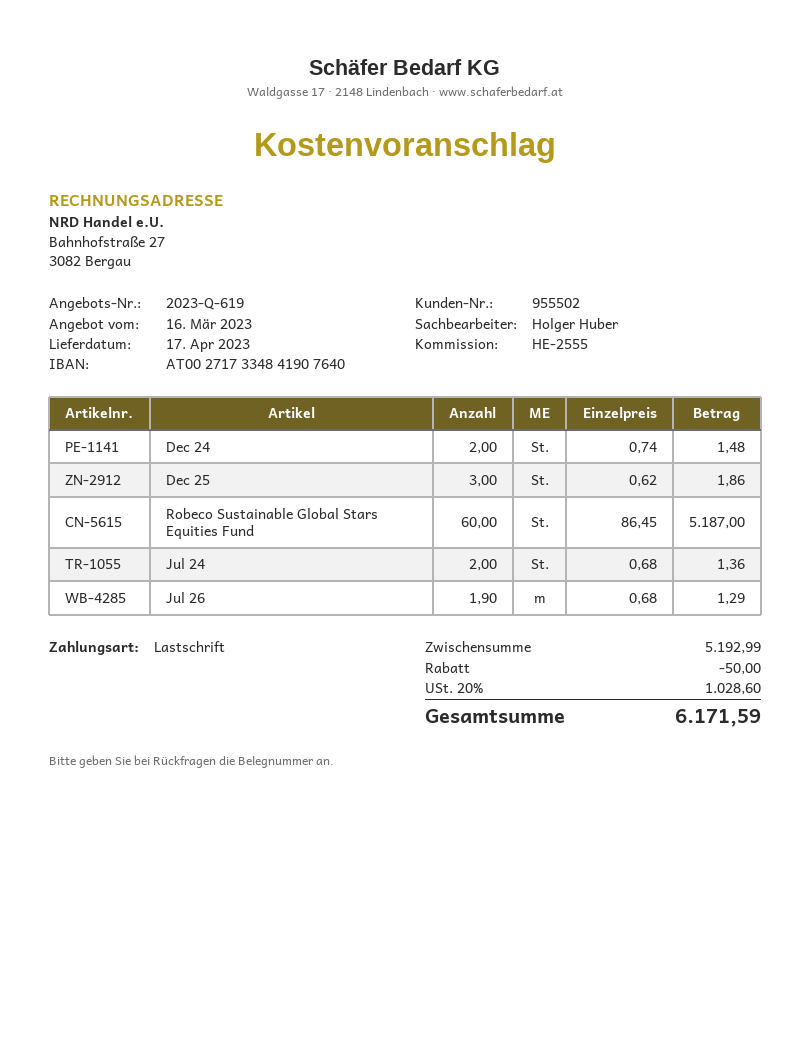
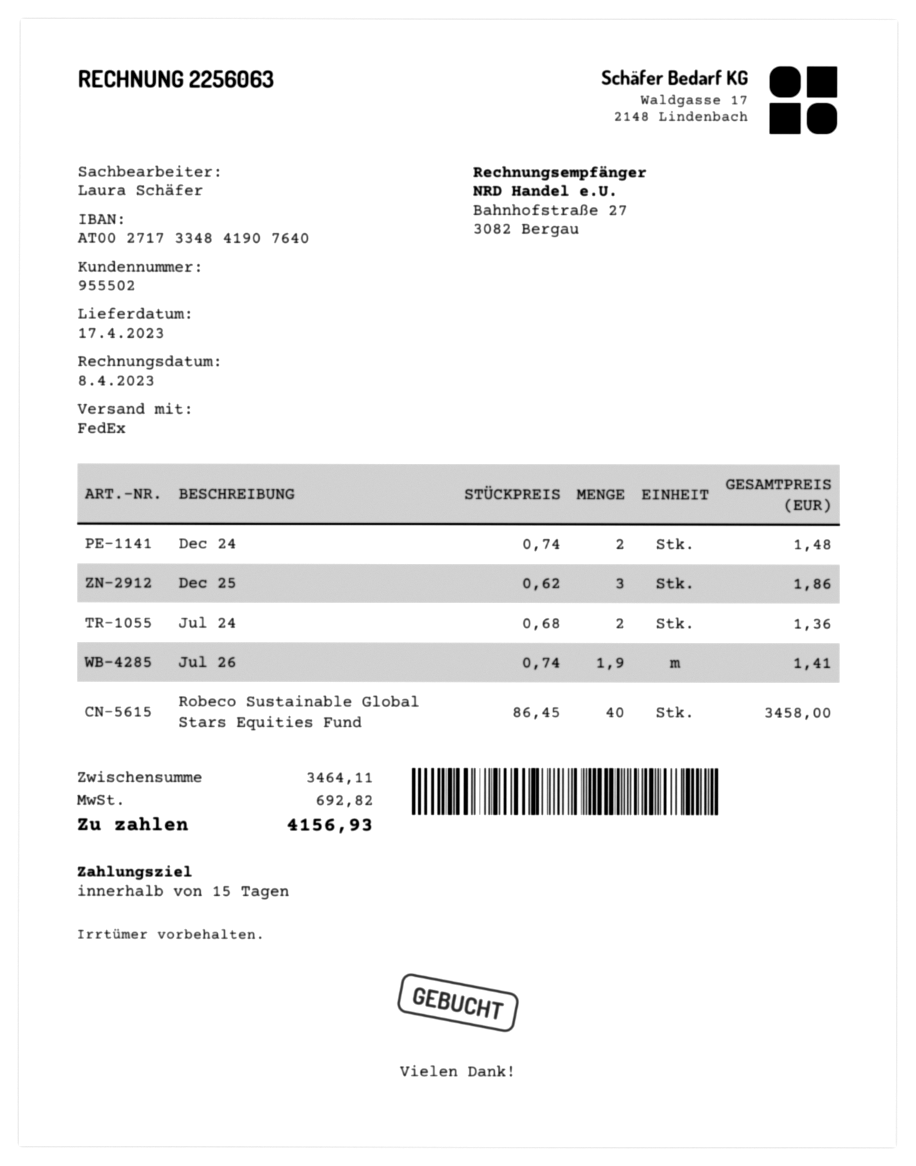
sales rep: Holger Huber -> Laura Schäfer
Robeco Sustainable Global Stars Equities Fund: 60 x 86.45 = 5187.00 -> 40 x 86.45 = 3458.00
Jul 26: 1.9 x 0.68 = 1.29 -> 1.9 x 0.74 = 1.41
subtotal: 5192.99 -> 3464.11
discount: 50.00 -> none
tax: 1028.60 -> 692.82
total: 6171.59 -> 4156.93

